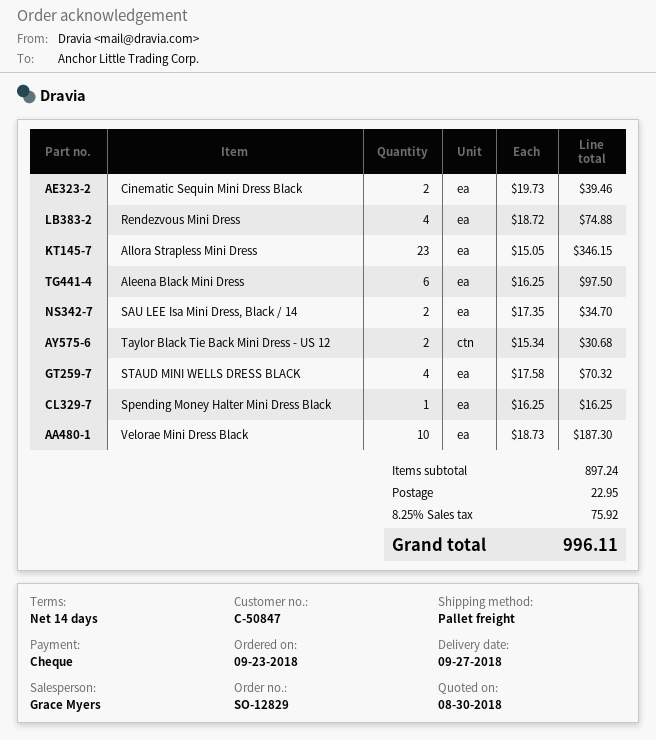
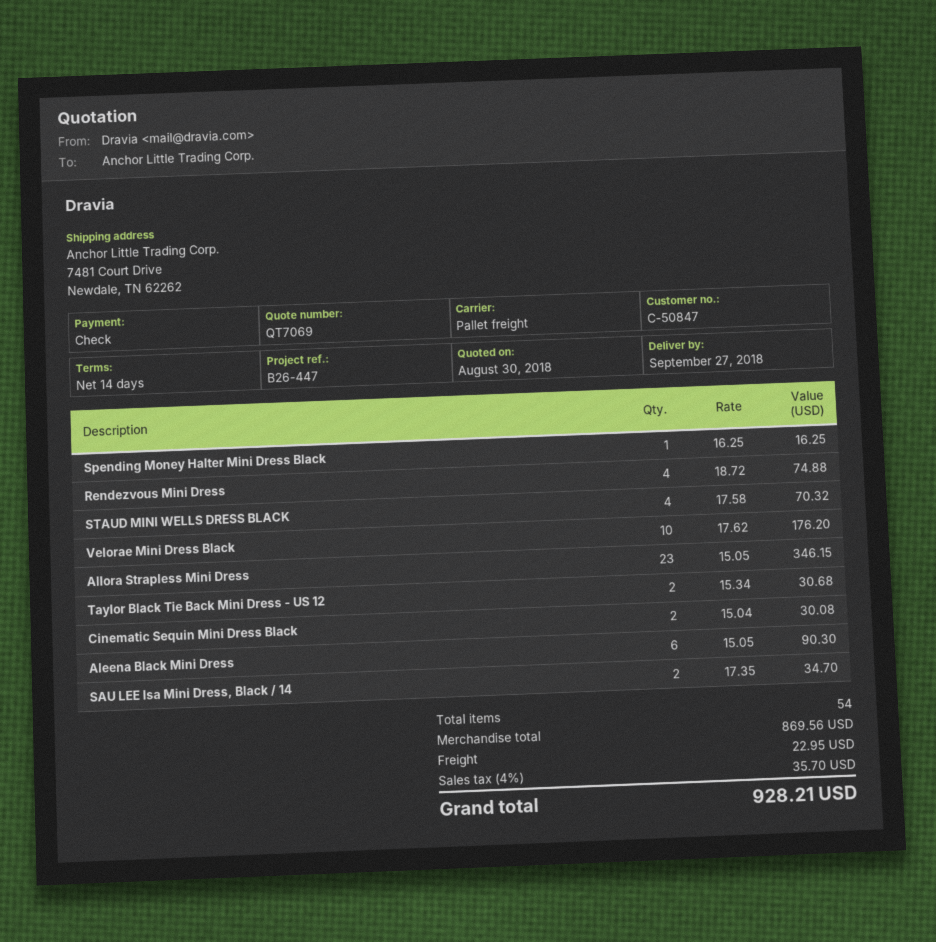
Cinematic Sequin Mini Dress Black: 2 x 19.73 = 39.46 -> 2 x 15.04 = 30.08
Aleena Black Mini Dress: 6 x 16.25 = 97.50 -> 6 x 15.05 = 90.30
Velorae Mini Dress Black: 10 x 18.73 = 187.30 -> 10 x 17.62 = 176.20
subtotal: 897.24 -> 869.56
tax: 8.25% = 75.92 -> 4% = 35.70
total: 996.11 -> 928.21

